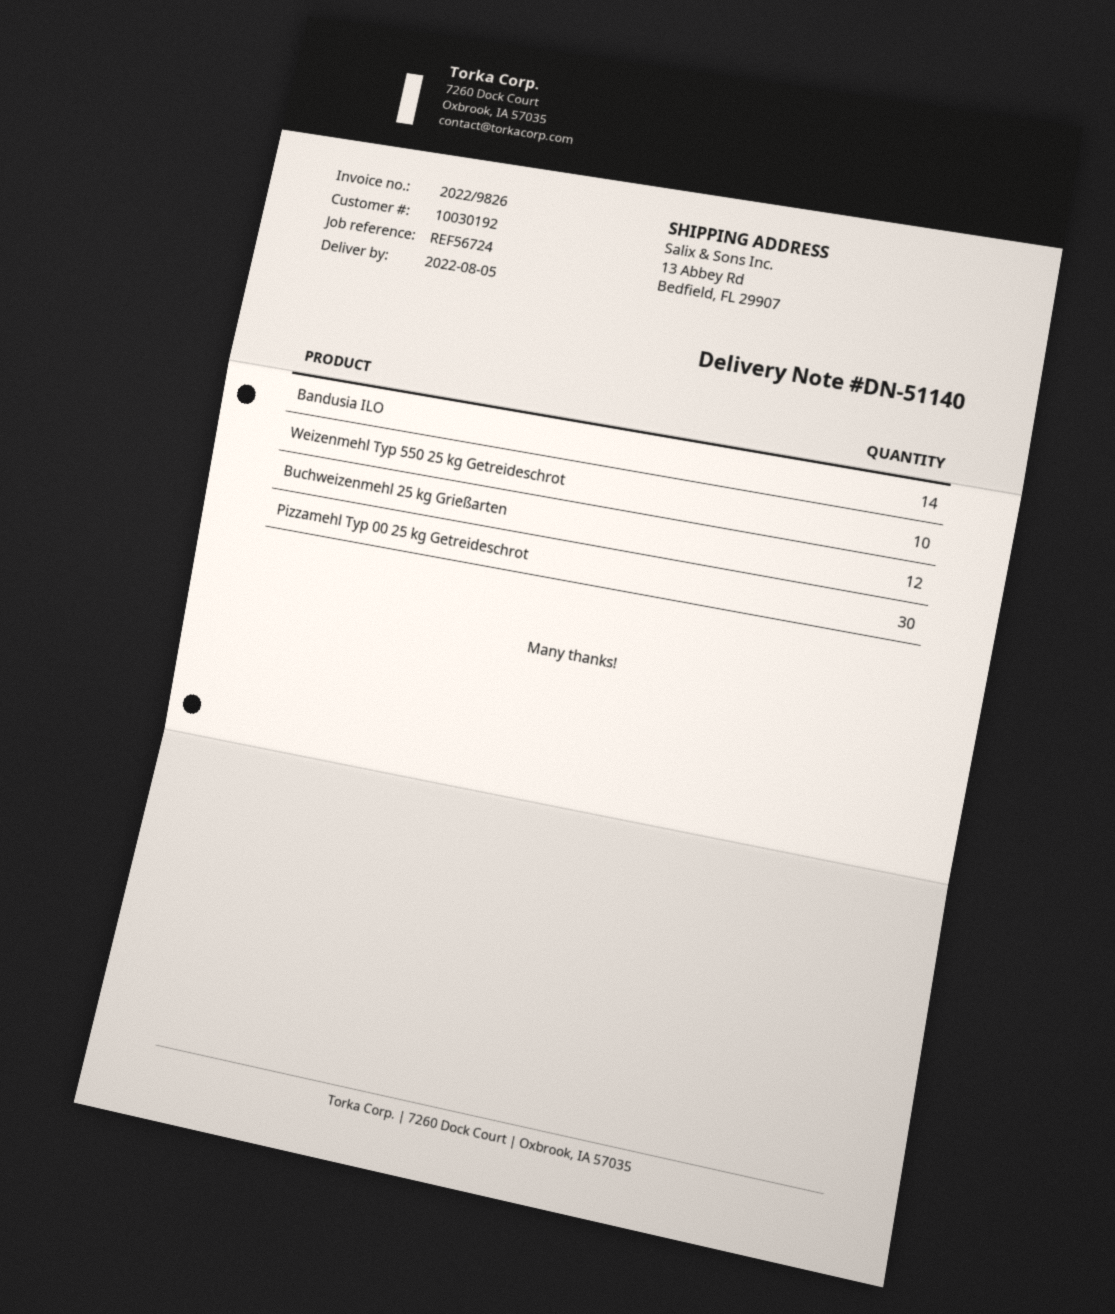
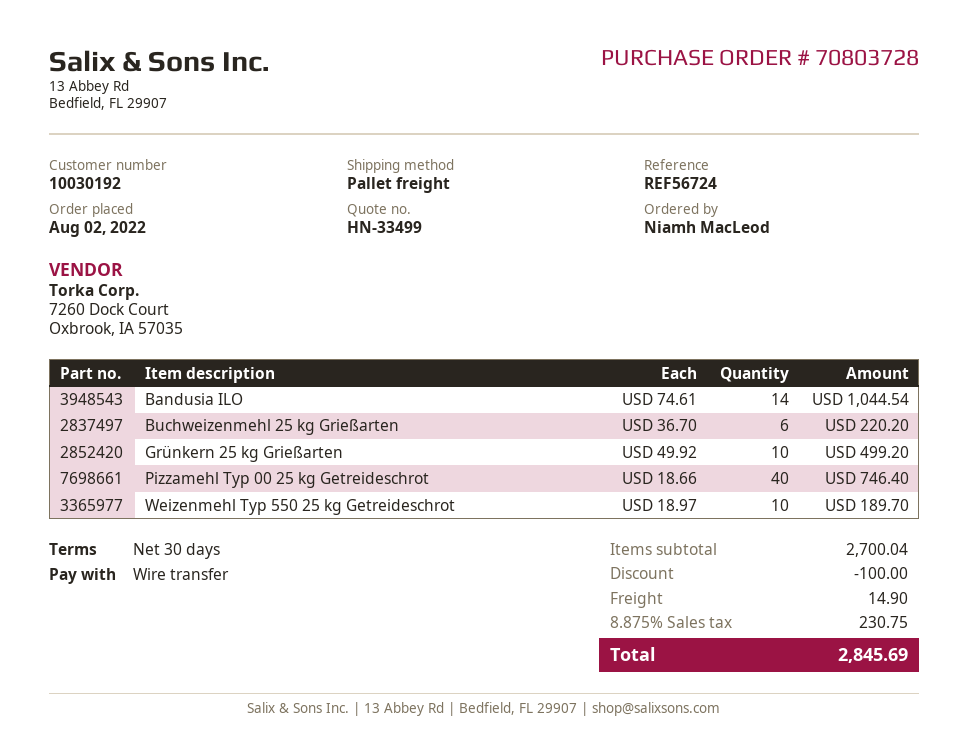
Buchweizenmehl 25 kg Grießarten: 12 -> 6
Pizzamehl Typ 00 25 kg Getreideschrot: 30 -> 40
Grünkern 25 kg Grießarten: none -> 10

